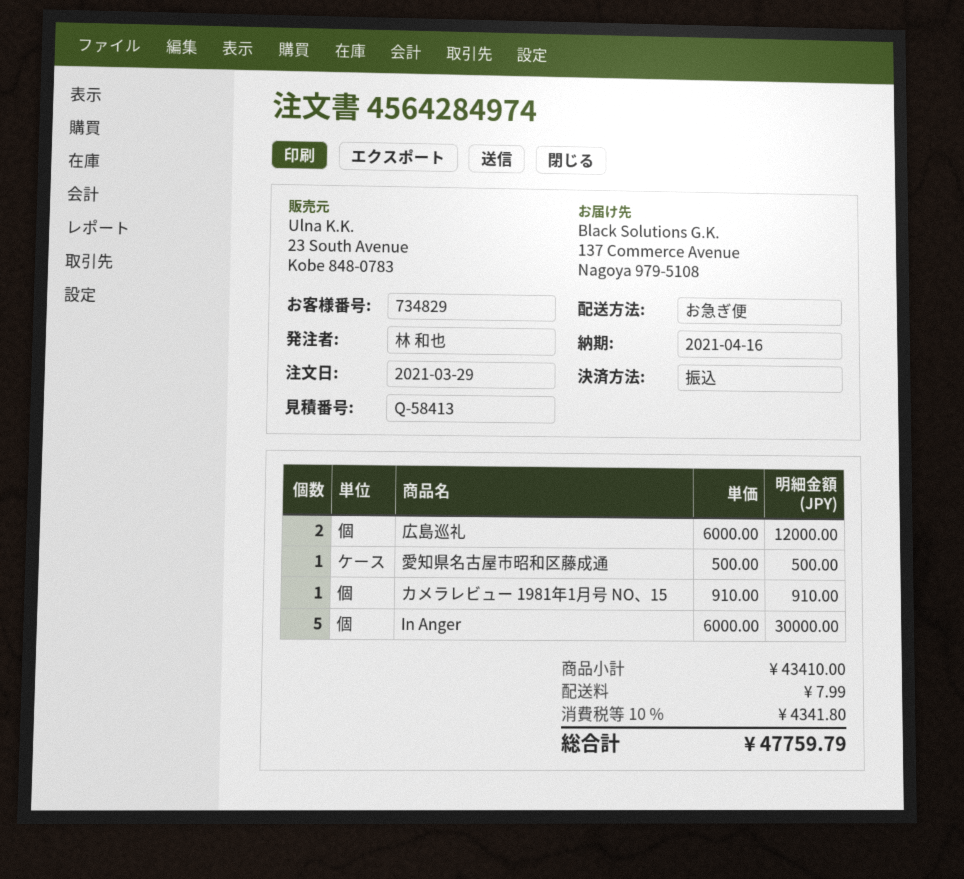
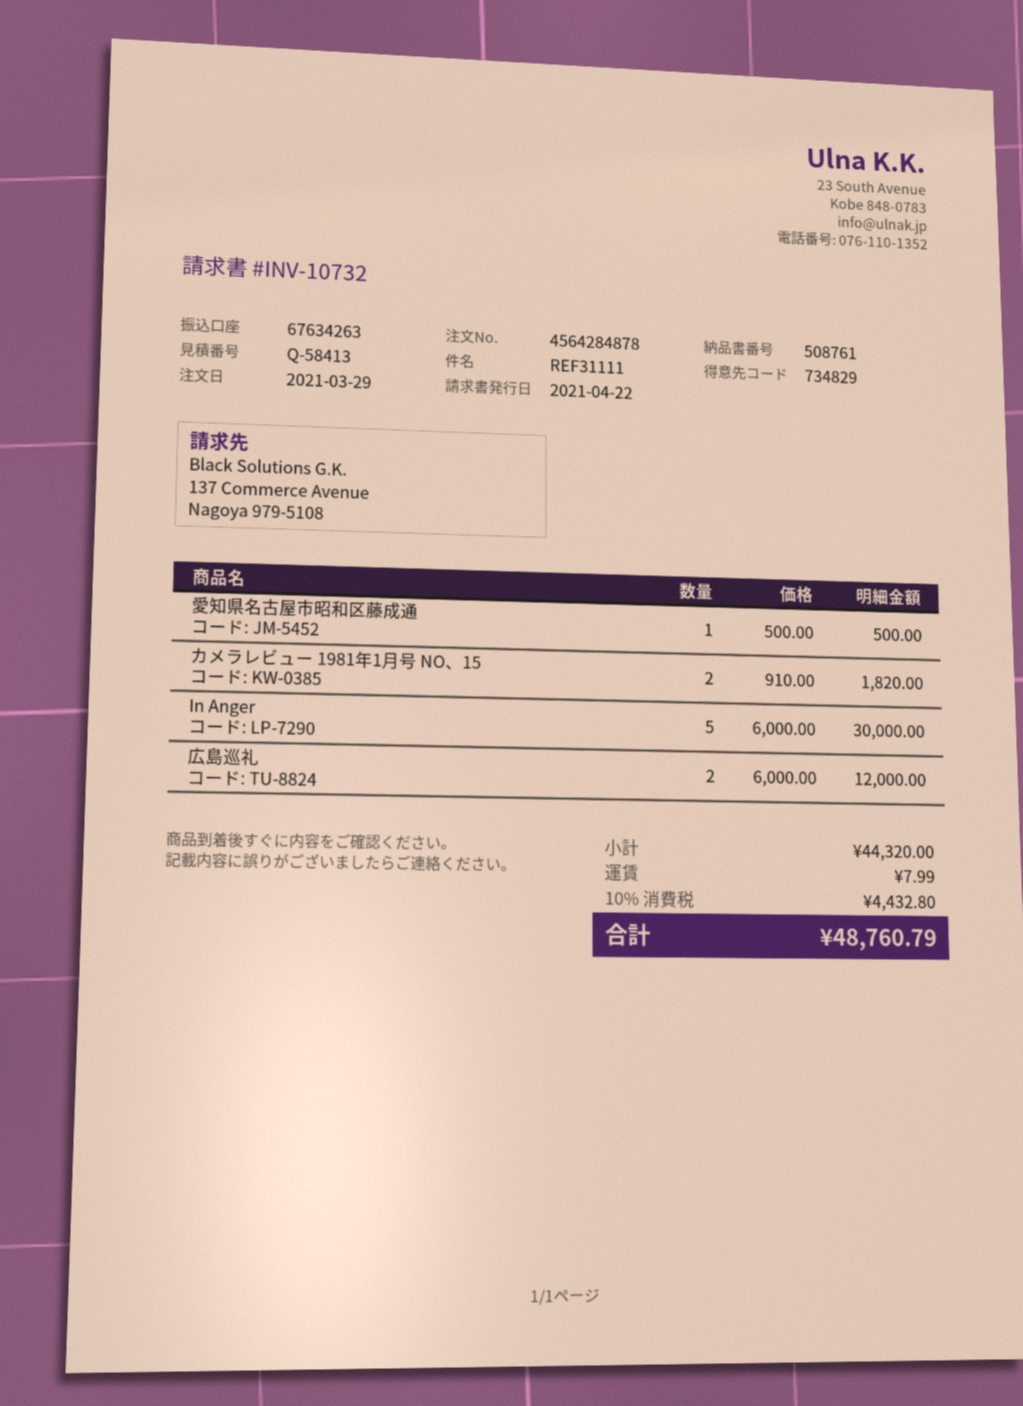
order number: 4564284974 -> 4564284878
カメラレビュー 1981年1月号 NO、15: 1 x 910.00 = 910.00 -> 2 x 910.00 = 1820.00
subtotal: 43410.00 -> 44320.00
tax: 10% = 4341.80 -> 10% = 4432.80
total: 47759.79 -> 48760.79

